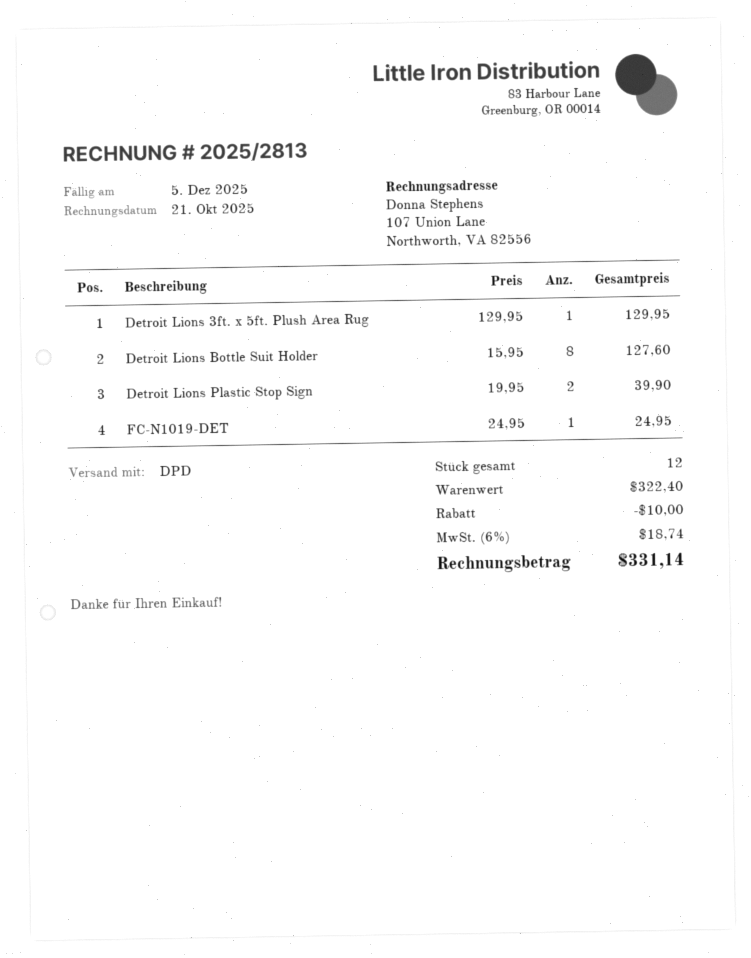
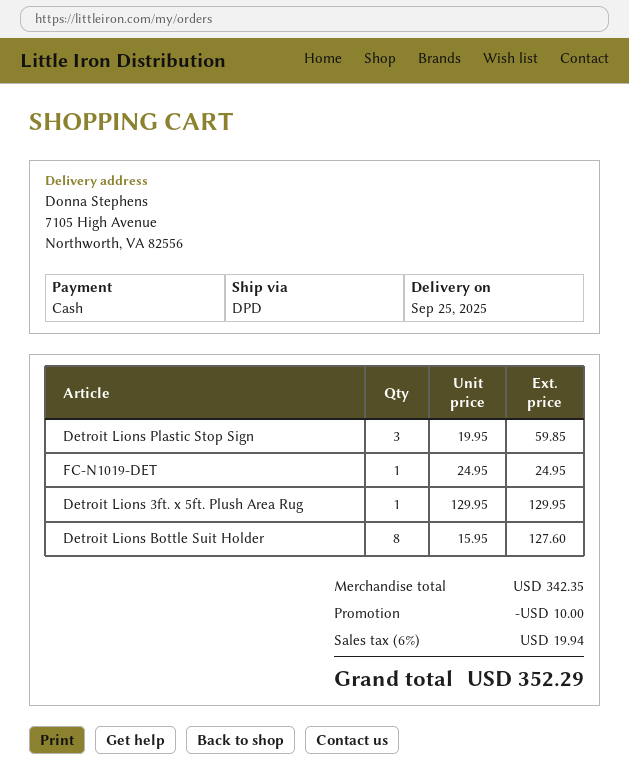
Detroit Lions Plastic Stop Sign: 2 x 19.95 = 39.90 -> 3 x 19.95 = 59.85
subtotal: 322.40 -> 342.35
tax: 6% = 18.74 -> 6% = 19.94
total: 331.14 -> 352.29

